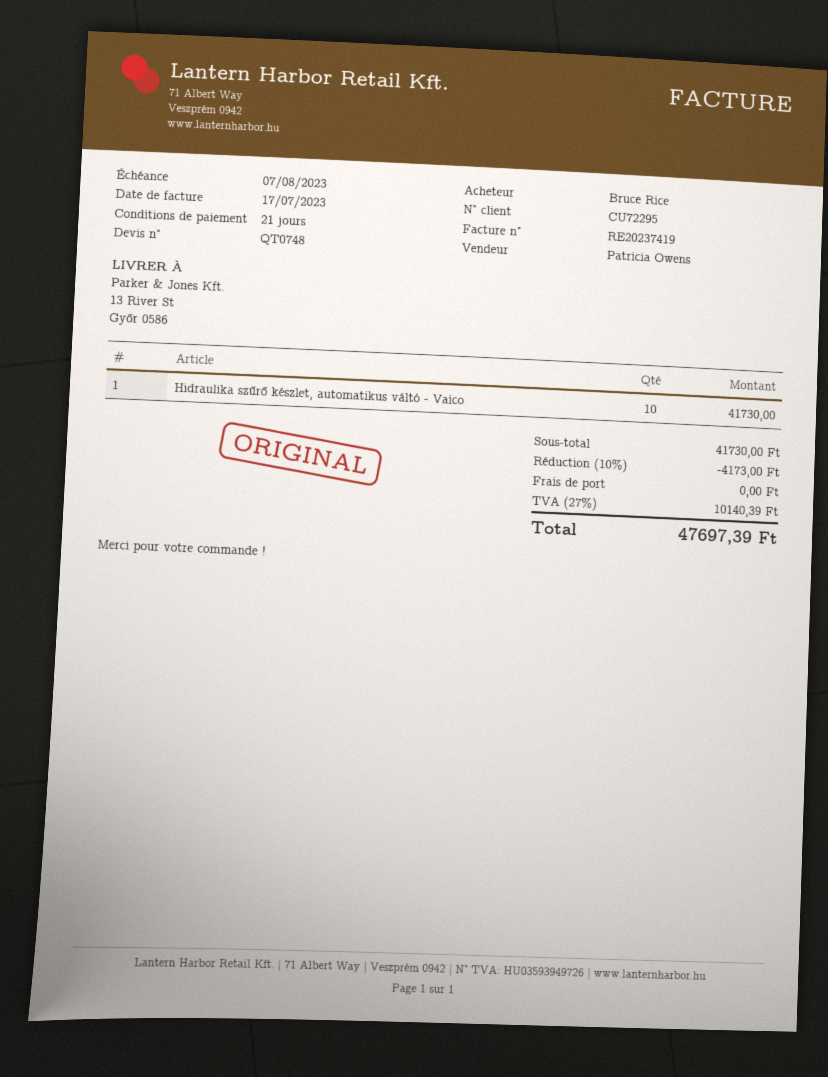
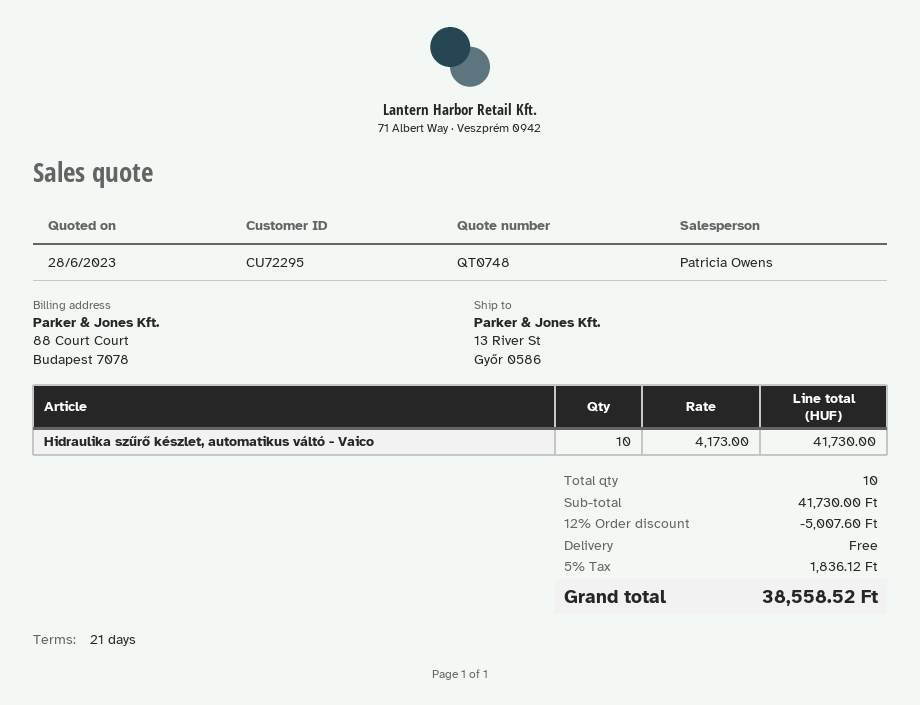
discount: 10% = 4173.00 -> 12% = 5007.60
tax: 27% = 10140.39 -> 5% = 1836.12
total: 47697.39 -> 38558.52

